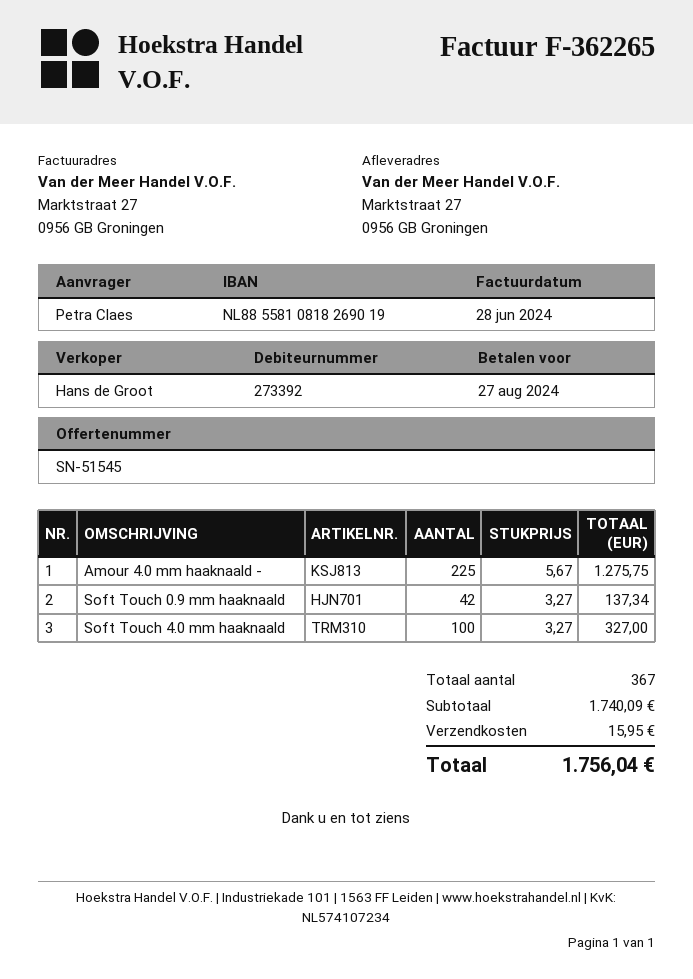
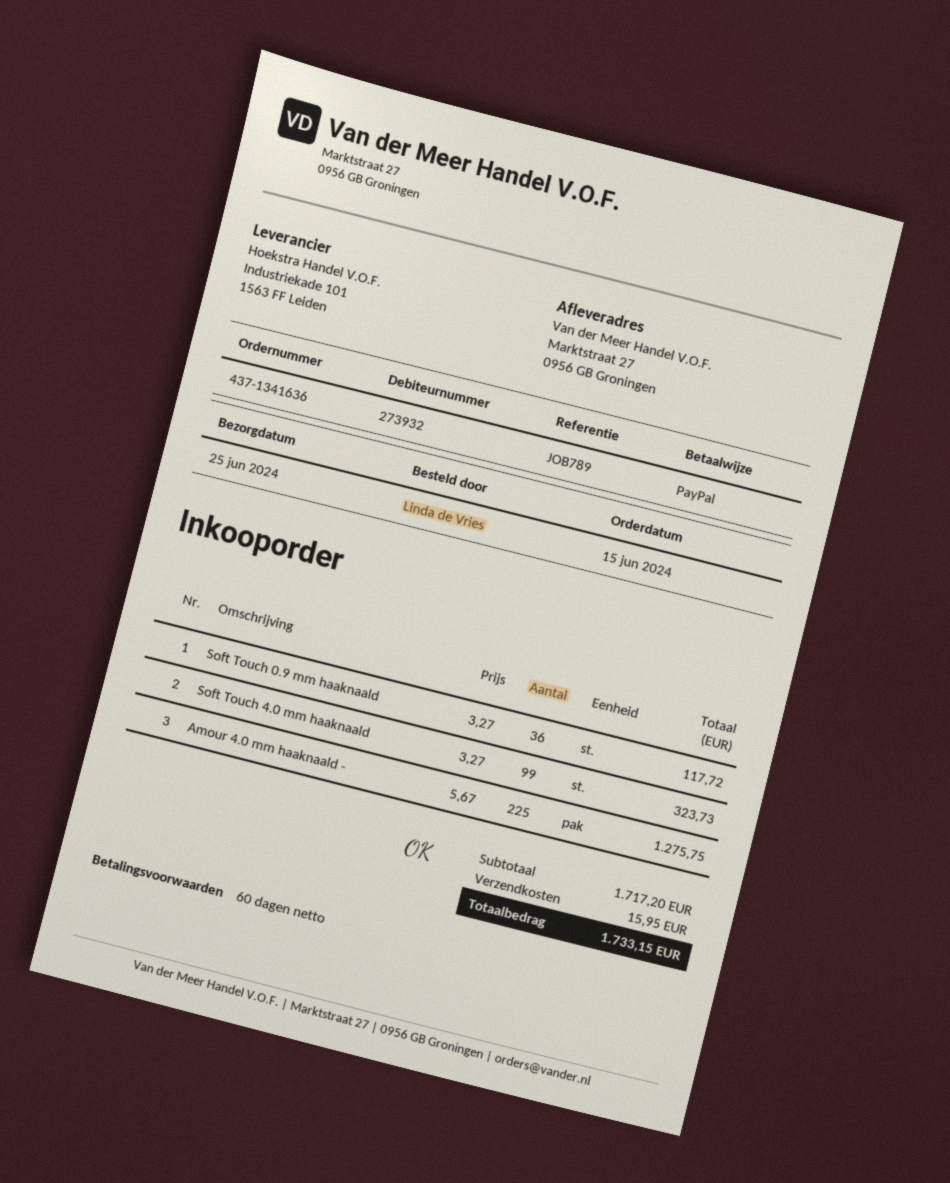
customer number: 273392 -> 273932
ordered by: Petra Claes -> Linda de Vries
Soft Touch 0.9 mm haaknaald: 42 x 3.27 = 137.34 -> 36 x 3.27 = 117.72
Soft Touch 4.0 mm haaknaald: 100 x 3.27 = 327.00 -> 99 x 3.27 = 323.73
subtotal: 1740.09 -> 1717.20
total: 1756.04 -> 1733.15

